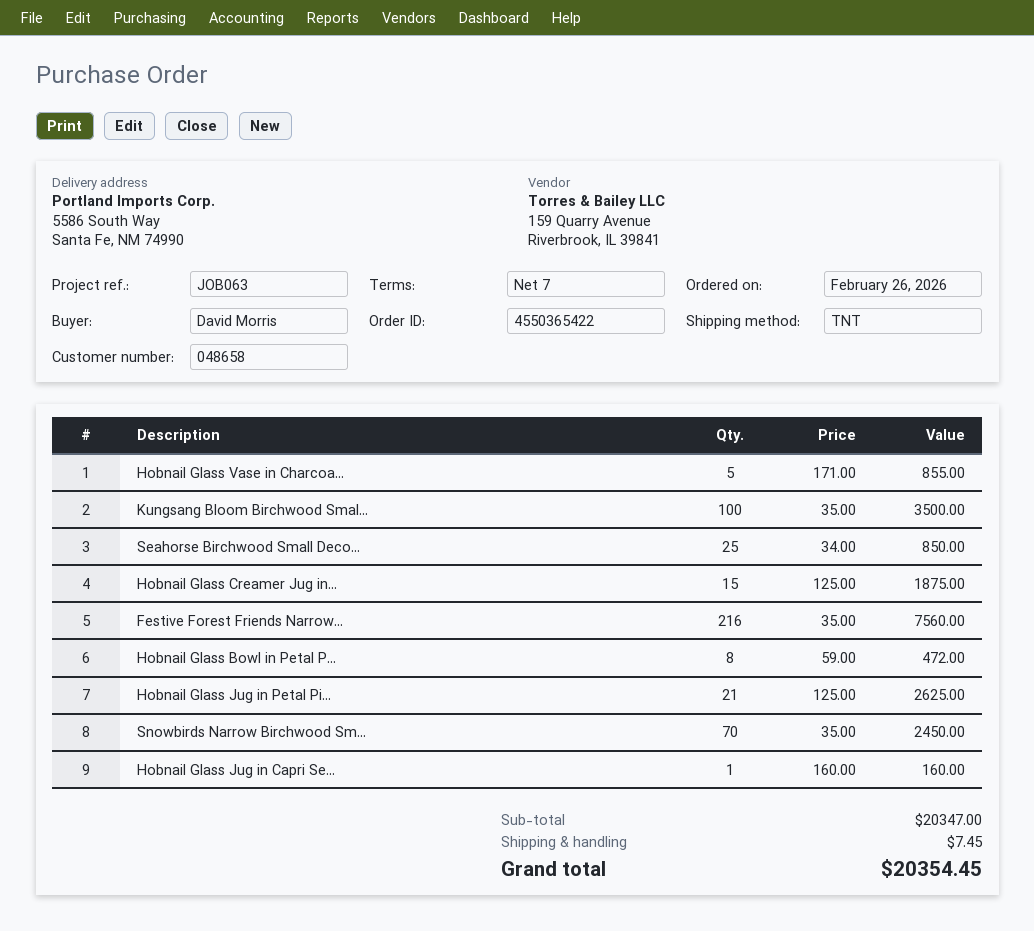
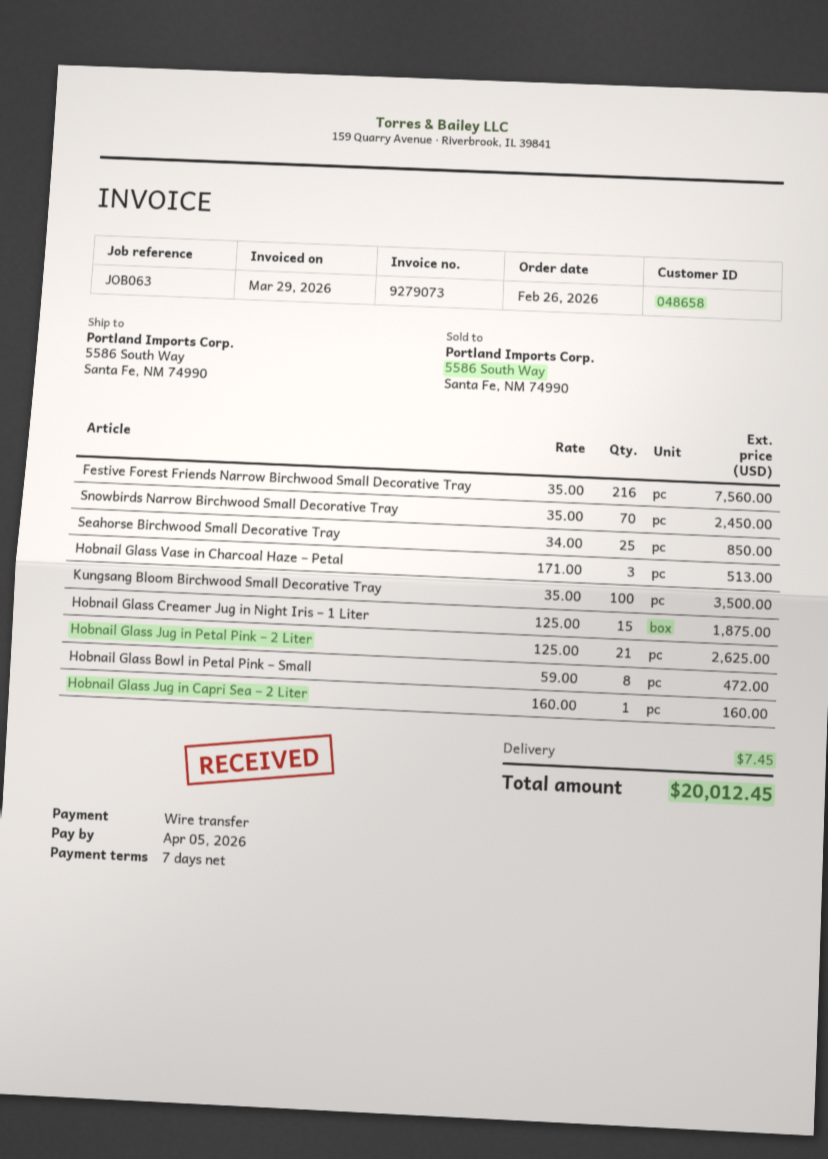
Hobnail Glass Vase in Charcoa...: 5 x 171.00 = 855.00 -> 3 x 171.00 = 513.00
total: 20354.45 -> 20012.45

